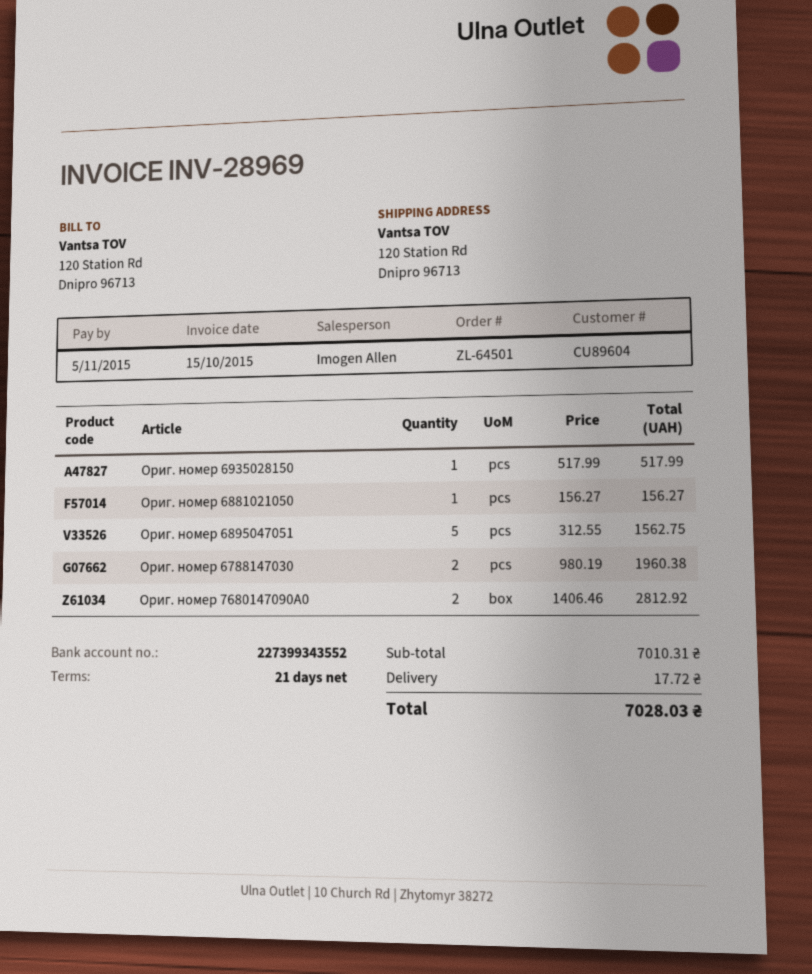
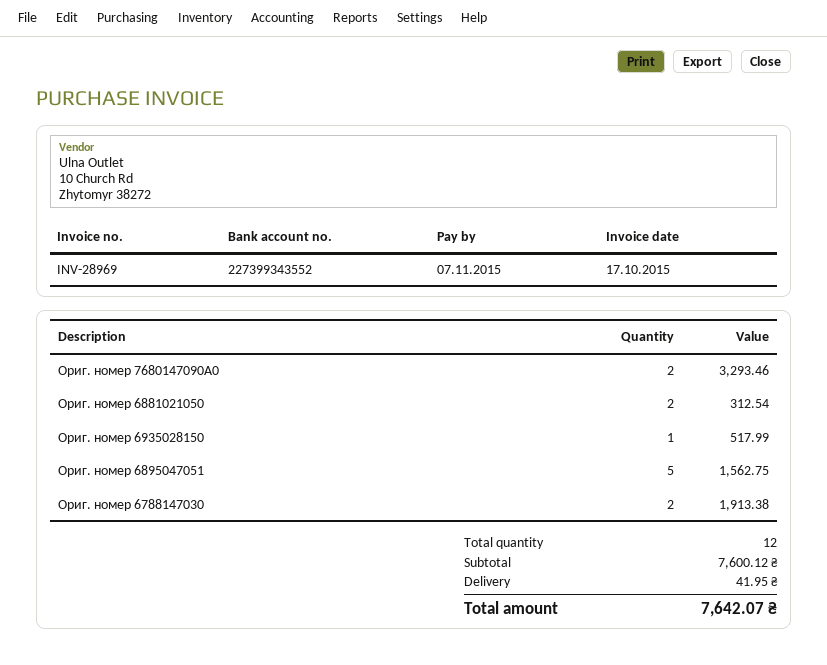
invoice date: 2015-10-15 -> 2015-10-17
due date: 2015-11-05 -> 2015-11-07
Ориг. номер 6881021050: 1 for 156.27 -> 2 for 312.54
Ориг. номер 6788147030: 2 for 1960.38 -> 2 for 1913.38
Ориг. номер 7680147090A0: 2 for 2812.92 -> 2 for 3293.46
subtotal: 7010.31 -> 7600.12
shipping: 17.72 -> 41.95
total: 7028.03 -> 7642.07

